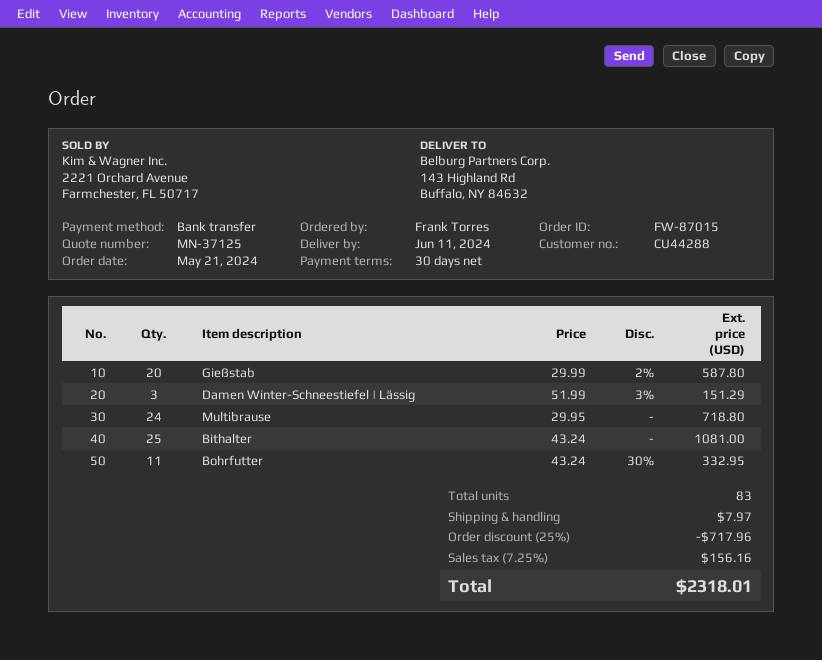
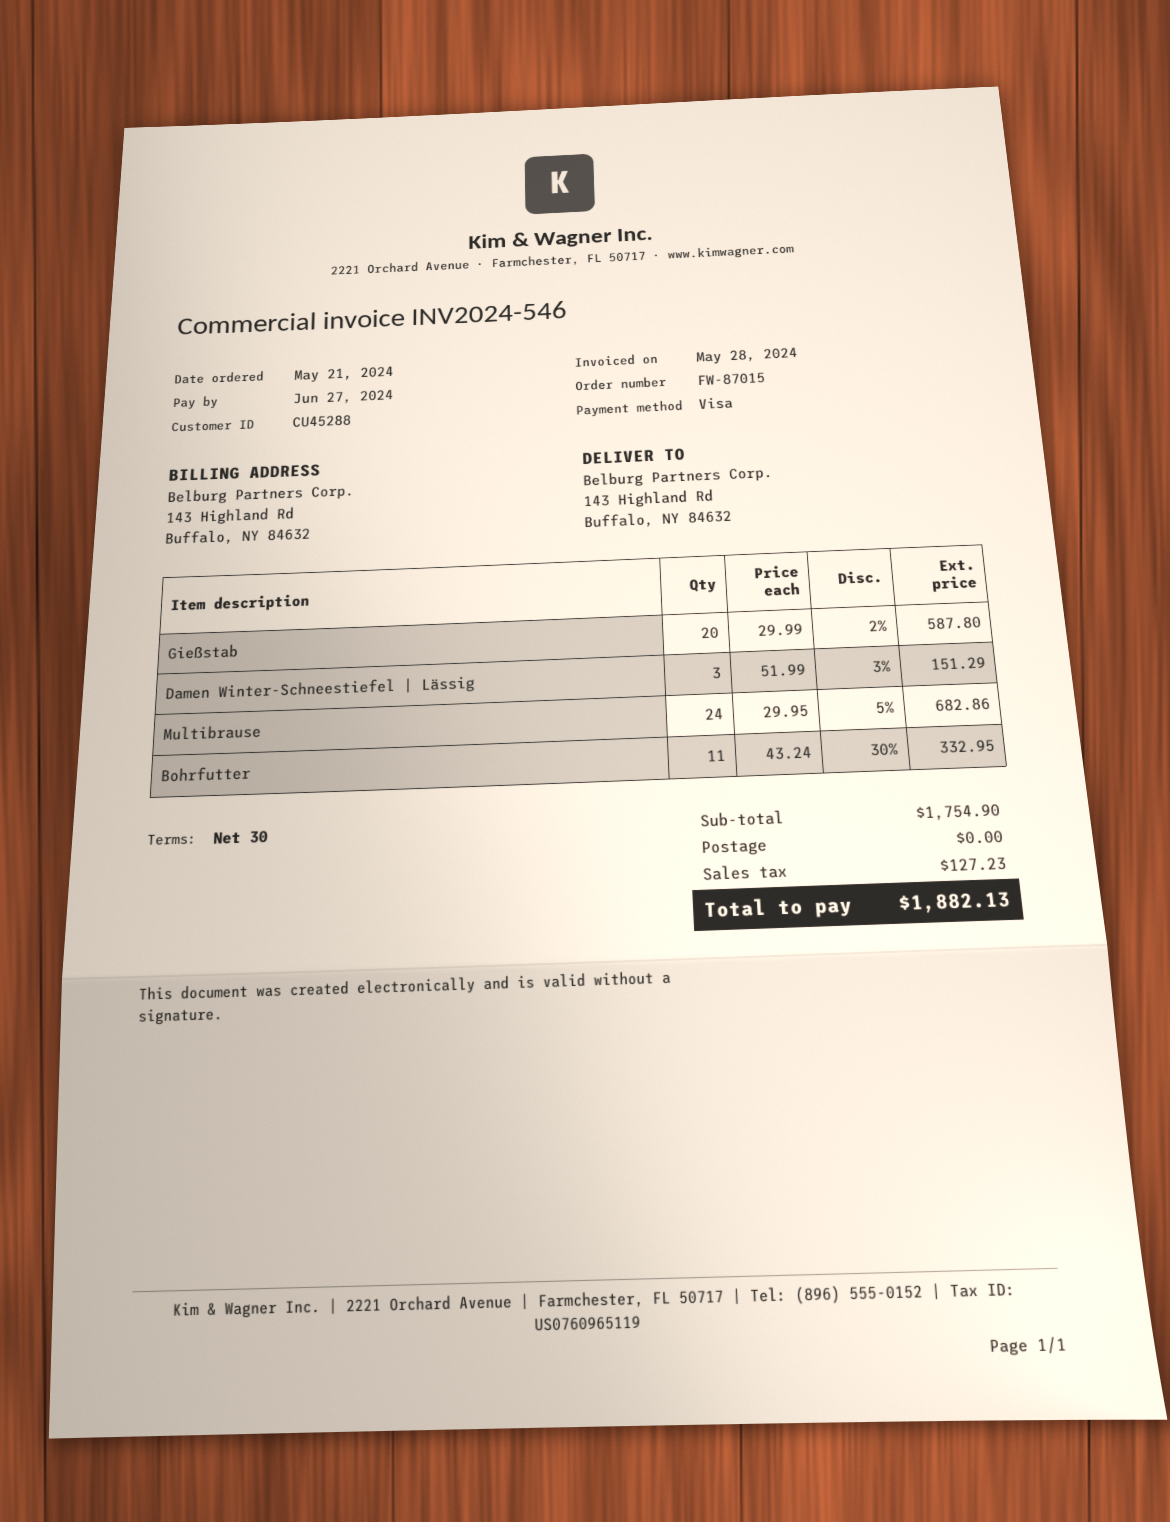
customer number: CU44288 -> CU45288
payment method: bank transfer -> Visa
Multibrause: 24 x 29.95 = 718.80 -> 24 x 29.95 - 5% = 682.86
Bithalter: 25 x 43.24 = 1081.00 -> none
discount: 25% = 717.96 -> none
shipping: 7.97 -> 0.00
tax: 156.16 -> 127.23
total: 2318.01 -> 1882.13

